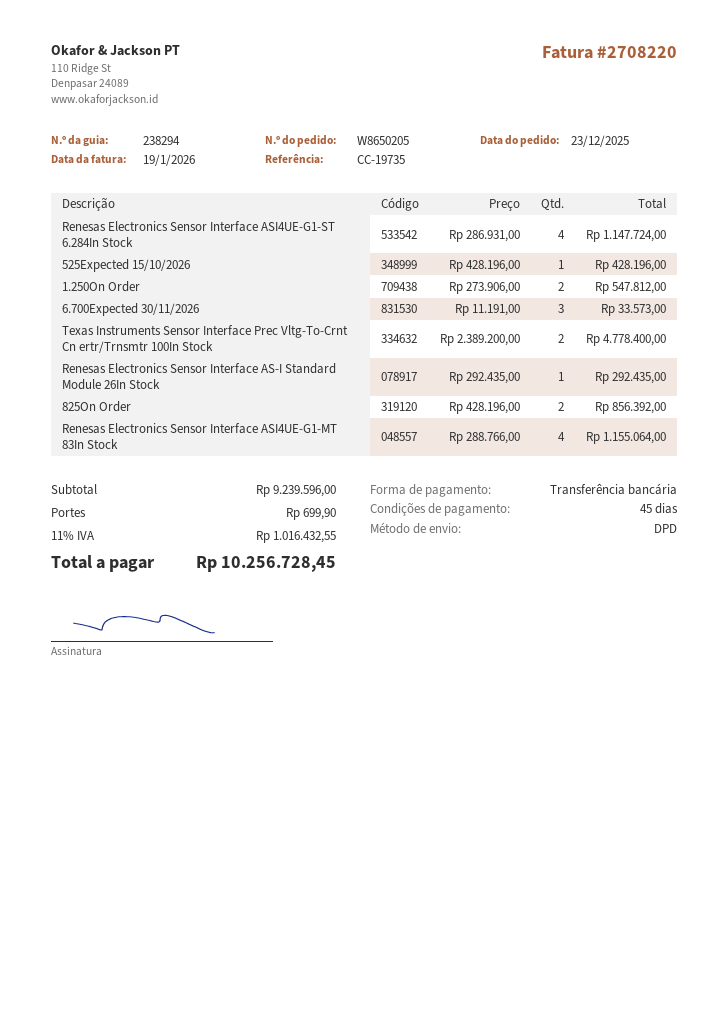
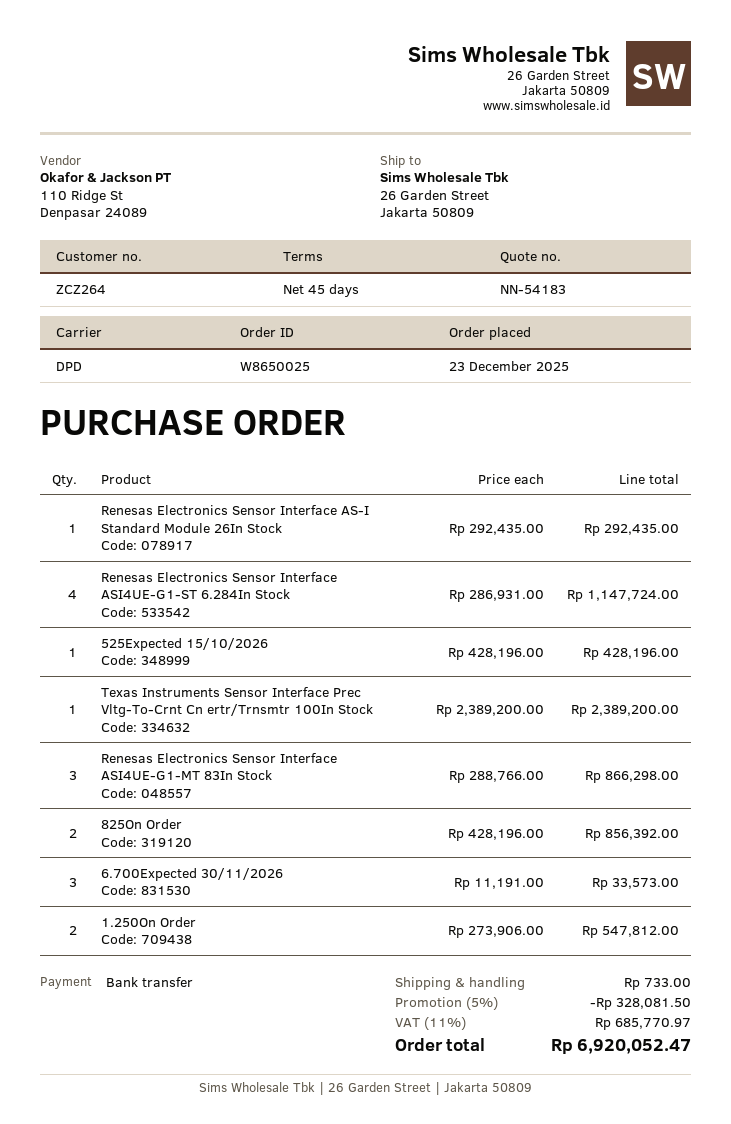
order number: W8650205 -> W8650025
Texas Instruments Sensor Interface Prec Vltg-To-Crnt Cn ertr/Trnsmtr 100In Stock: 2 x 2389200.00 = 4778400.00 -> 1 x 2389200.00 = 2389200.00
Renesas Electronics Sensor Interface ASI4UE-G1-MT 83In Stock: 4 x 288766.00 = 1155064.00 -> 3 x 288766.00 = 866298.00
discount: none -> 5% = 328081.50
shipping: 699.90 -> 733.00
tax: 11% = 1016432.55 -> 11% = 685770.97
total: 10256728.45 -> 6920052.47

